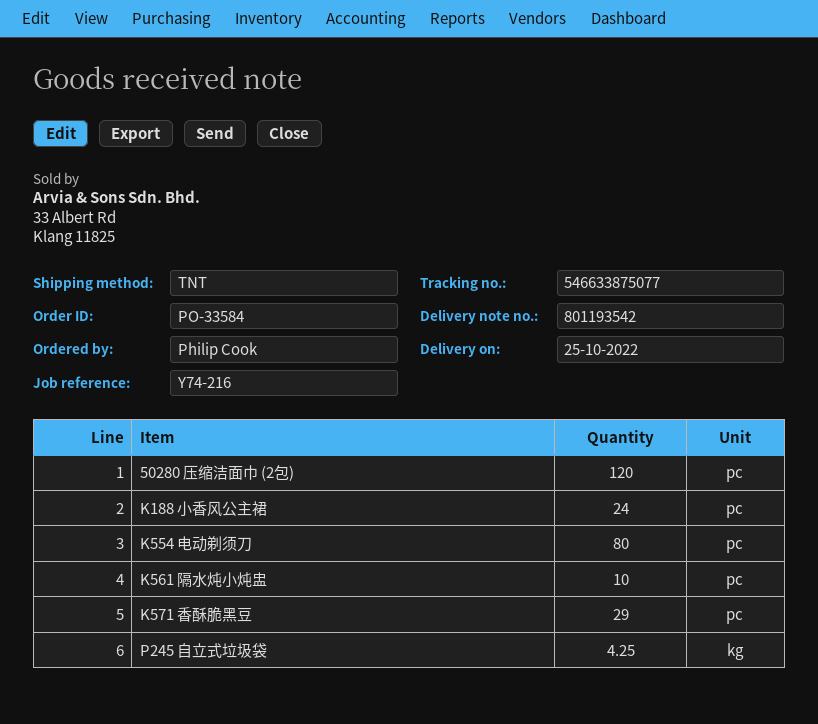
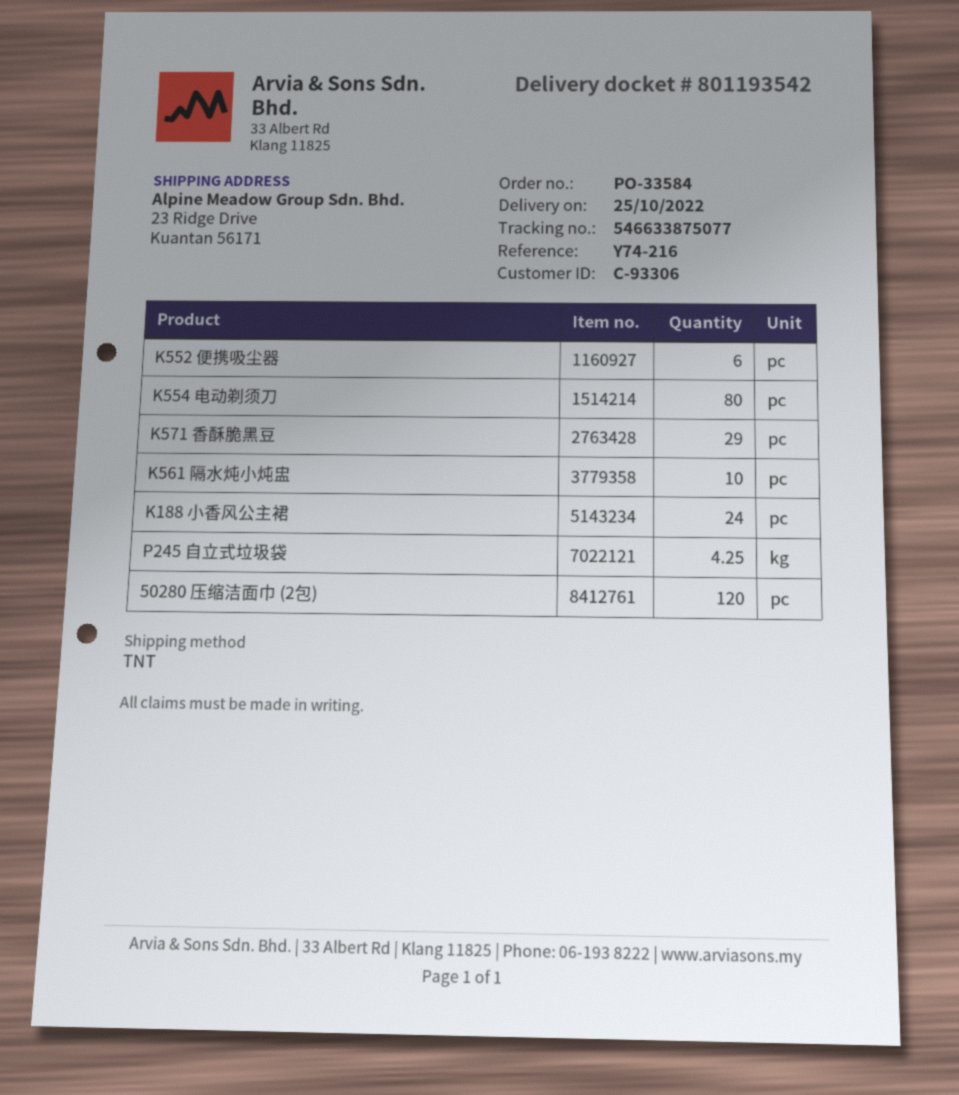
K552 便携吸尘器: none -> 6

